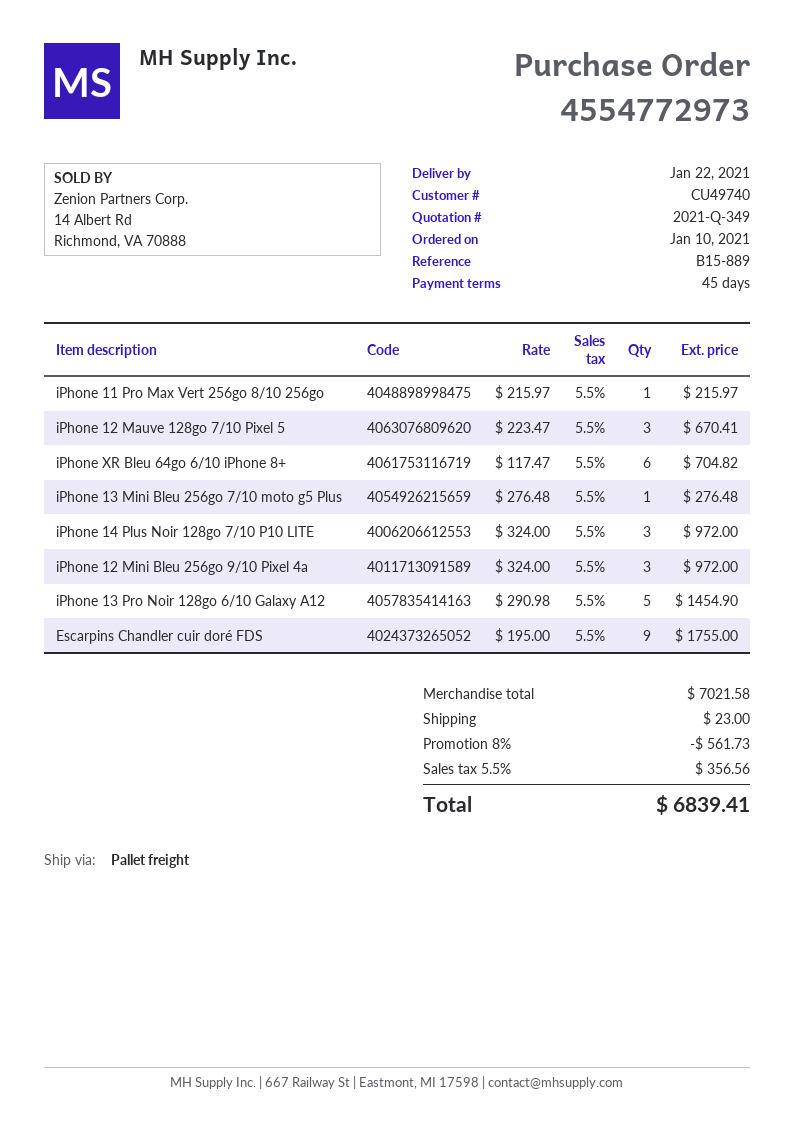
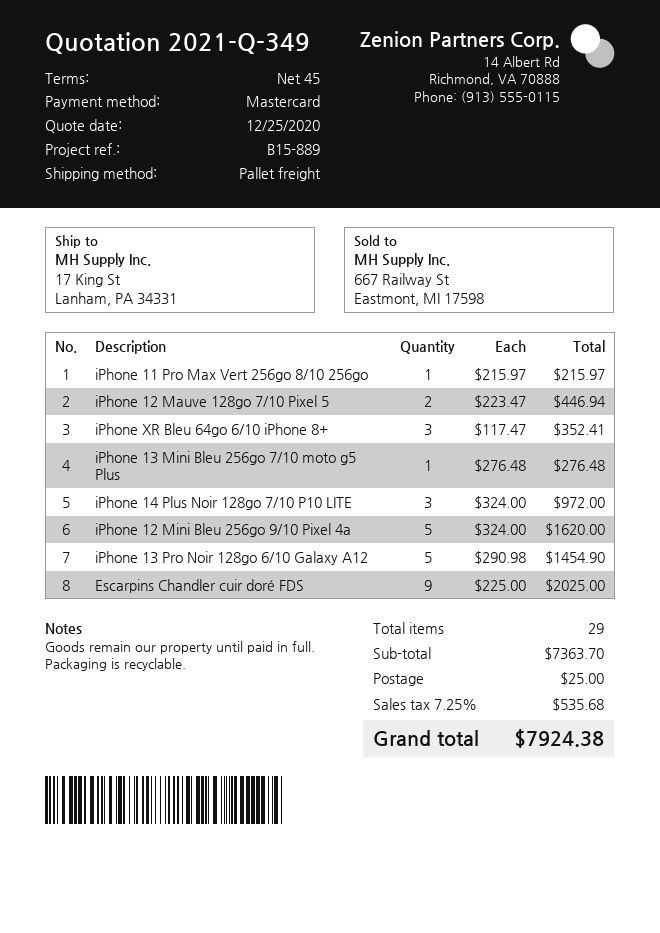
iPhone 12 Mauve 128go 7/10 Pixel 5: 3 x 223.47 = 670.41 -> 2 x 223.47 = 446.94
iPhone XR Bleu 64go 6/10 iPhone 8+: 6 x 117.47 = 704.82 -> 3 x 117.47 = 352.41
iPhone 12 Mini Bleu 256go 9/10 Pixel 4a: 3 x 324.00 = 972.00 -> 5 x 324.00 = 1620.00
Escarpins Chandler cuir doré FDS: 9 x 195.00 = 1755.00 -> 9 x 225.00 = 2025.00
subtotal: 7021.58 -> 7363.70
discount: 8% = 561.73 -> none
shipping: 23.00 -> 25.00
tax: 5.5% = 356.56 -> 7.25% = 535.68
total: 6839.41 -> 7924.38

